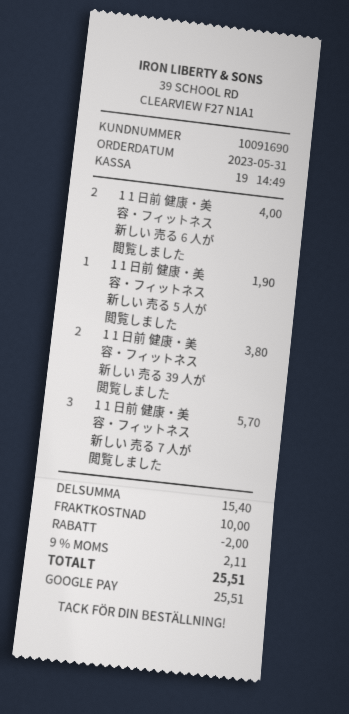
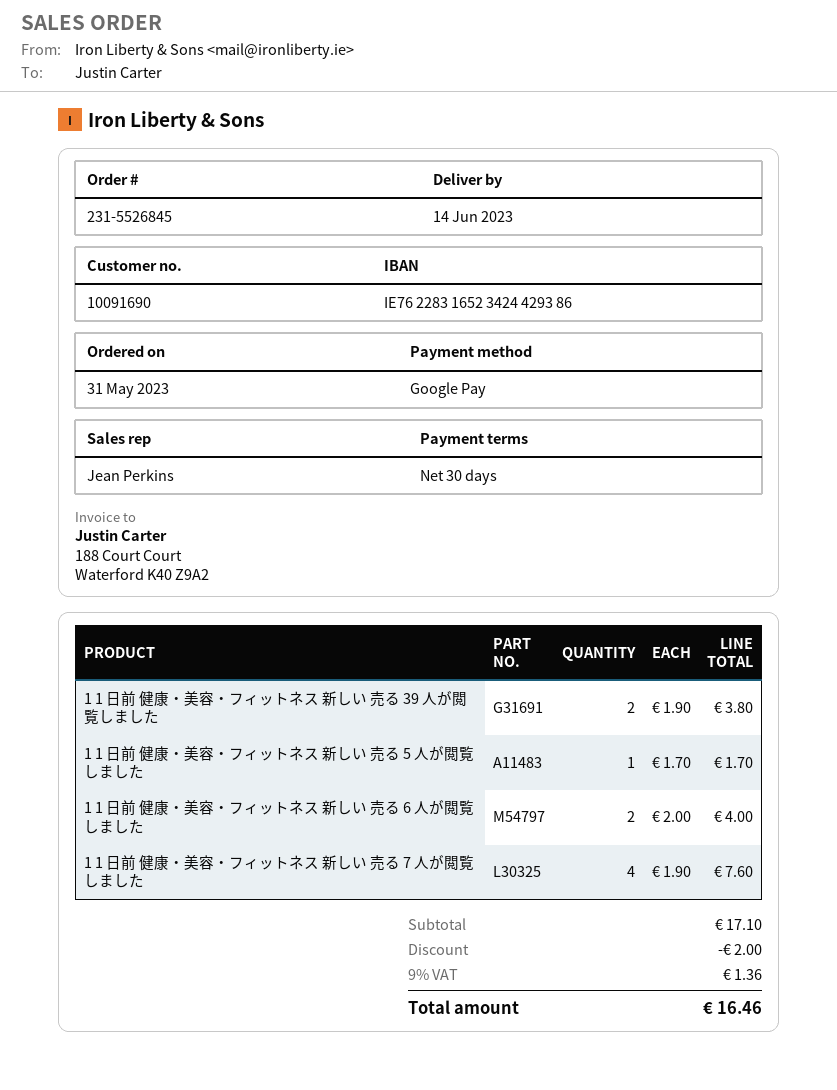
1 1 日前 健康・美容・フィットネス 新しい 売る 5 人が閲覧しました: 1 for 1.90 -> 1 for 1.70
1 1 日前 健康・美容・フィットネス 新しい 売る 7 人が閲覧しました: 3 for 5.70 -> 4 for 7.60
subtotal: 15.40 -> 17.10
shipping: 10.00 -> none
tax: 9% = 2.11 -> 9% = 1.36
total: 25.51 -> 16.46

